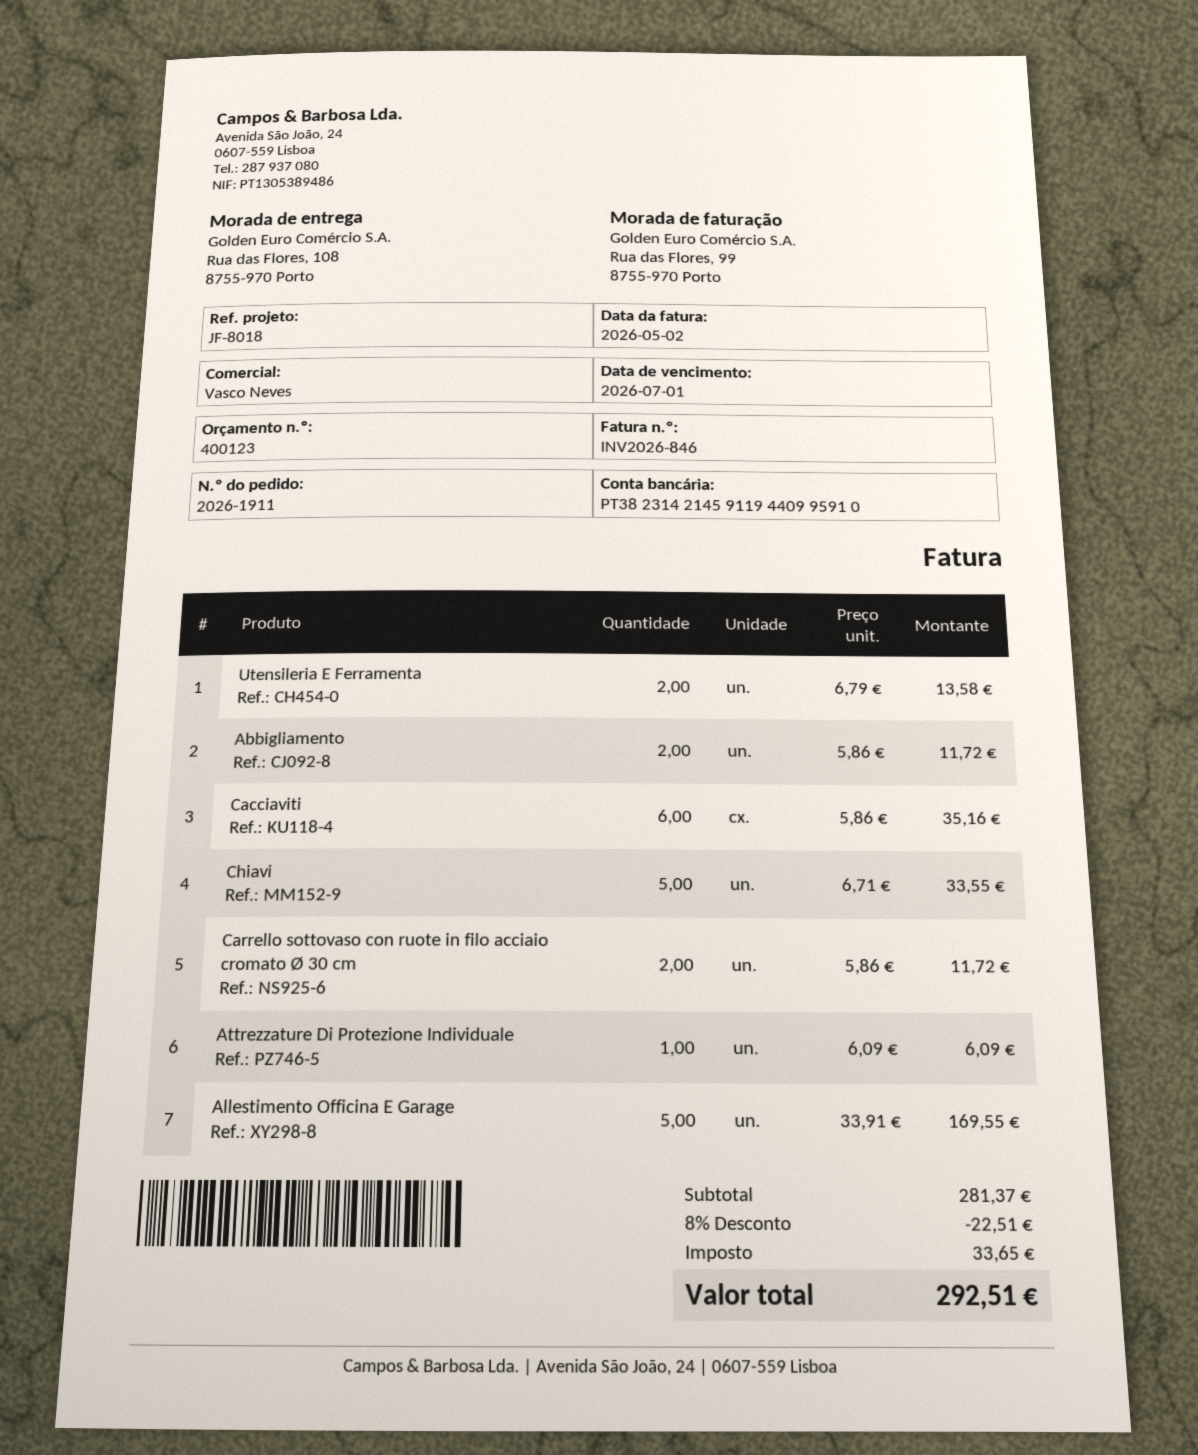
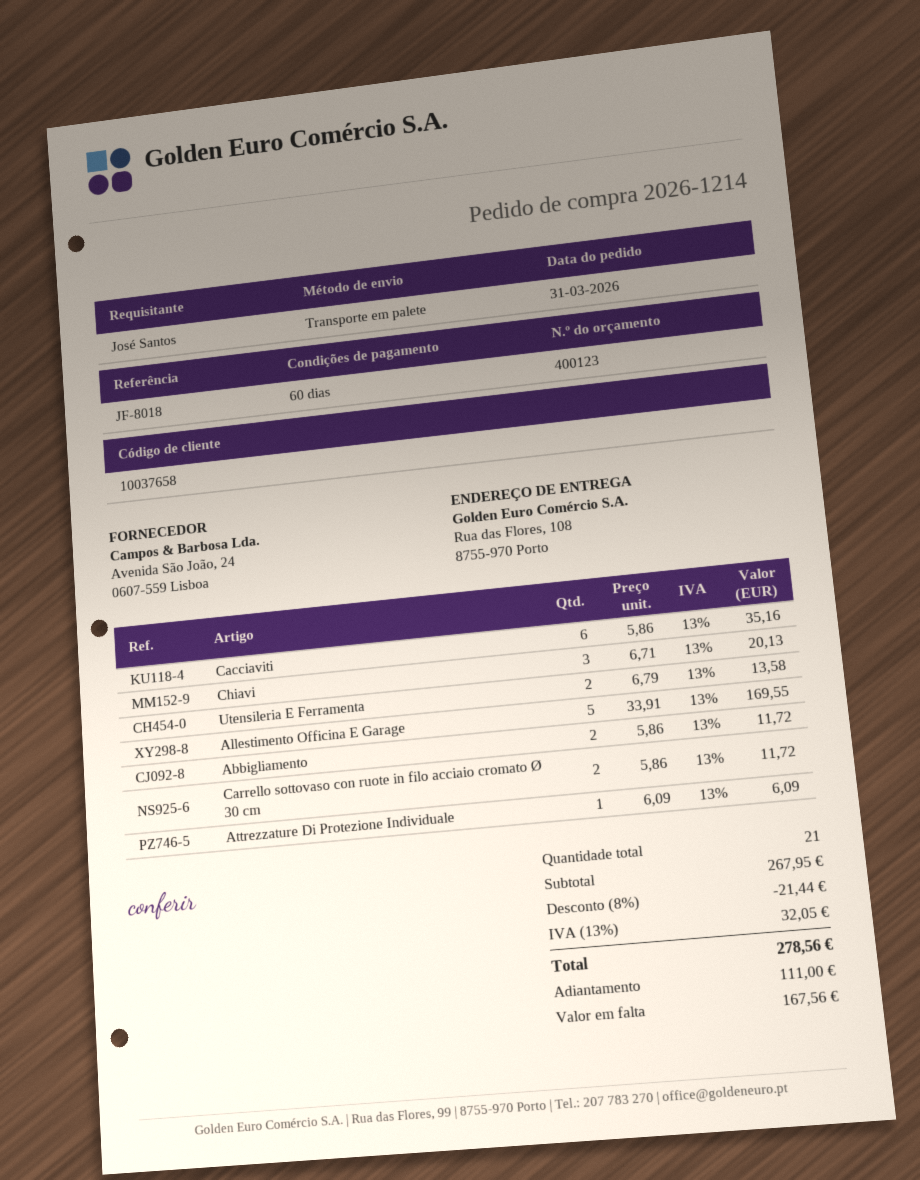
order number: 2026-1911 -> 2026-1214
Chiavi: 5 x 6.71 = 33.55 -> 3 x 6.71 = 20.13
subtotal: 281.37 -> 267.95
discount: 8% = 22.51 -> 8% = 21.44
tax: 33.65 -> 32.05
total: 292.51 -> 278.56

